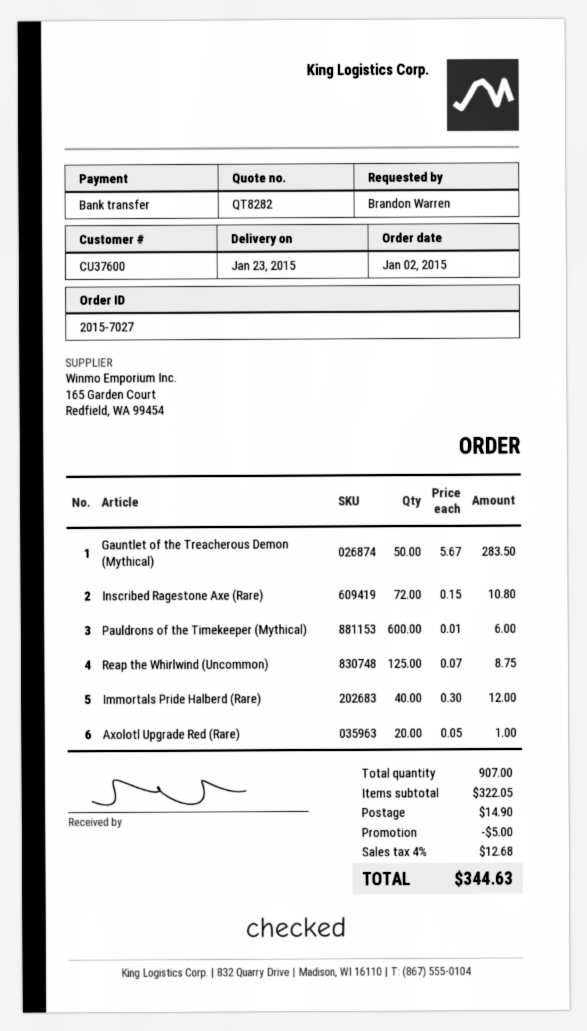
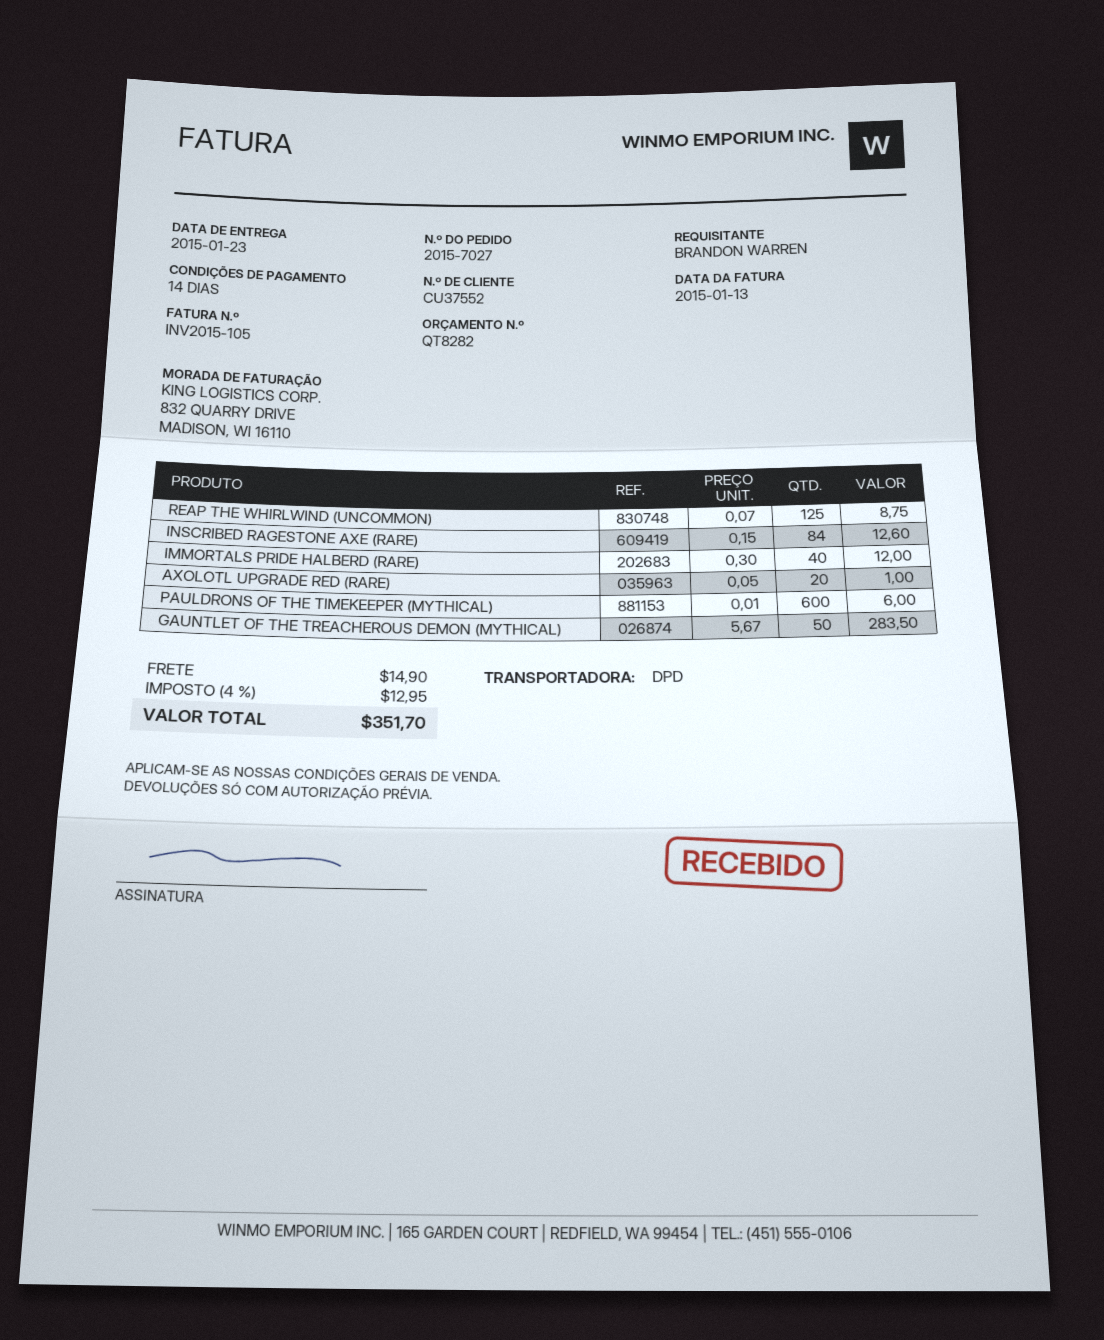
customer number: CU37600 -> CU37552
Inscribed Ragestone Axe (Rare): 72 x 0.15 = 10.80 -> 84 x 0.15 = 12.60
discount: 5.00 -> none
tax: 4% = 12.68 -> 4% = 12.95
total: 344.63 -> 351.70

